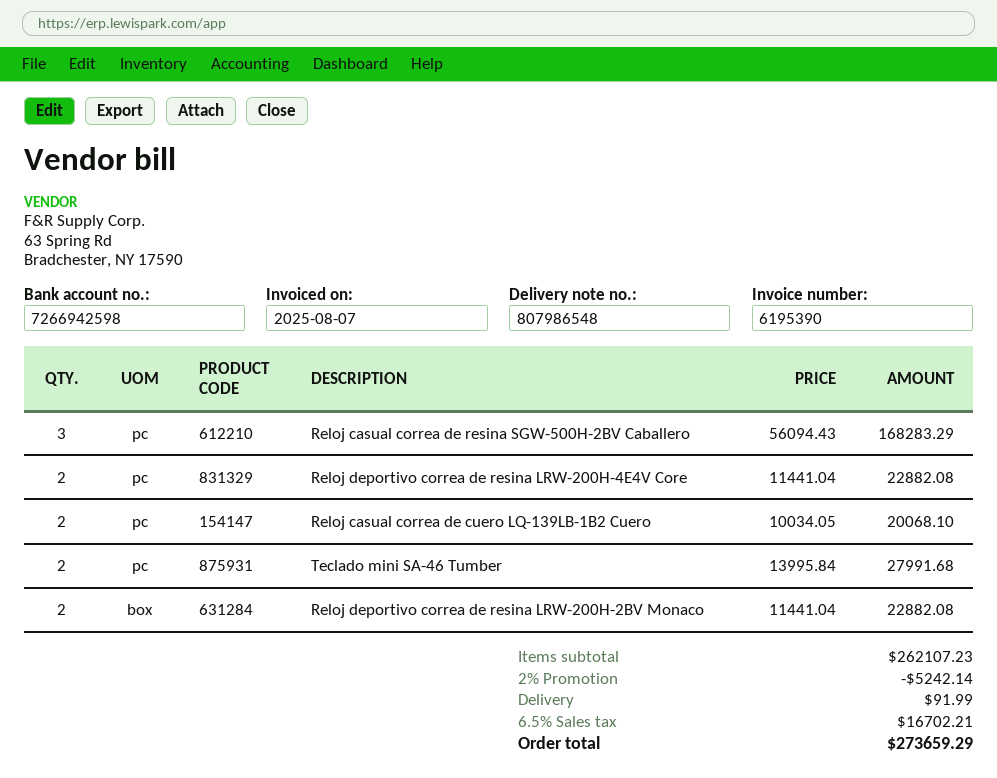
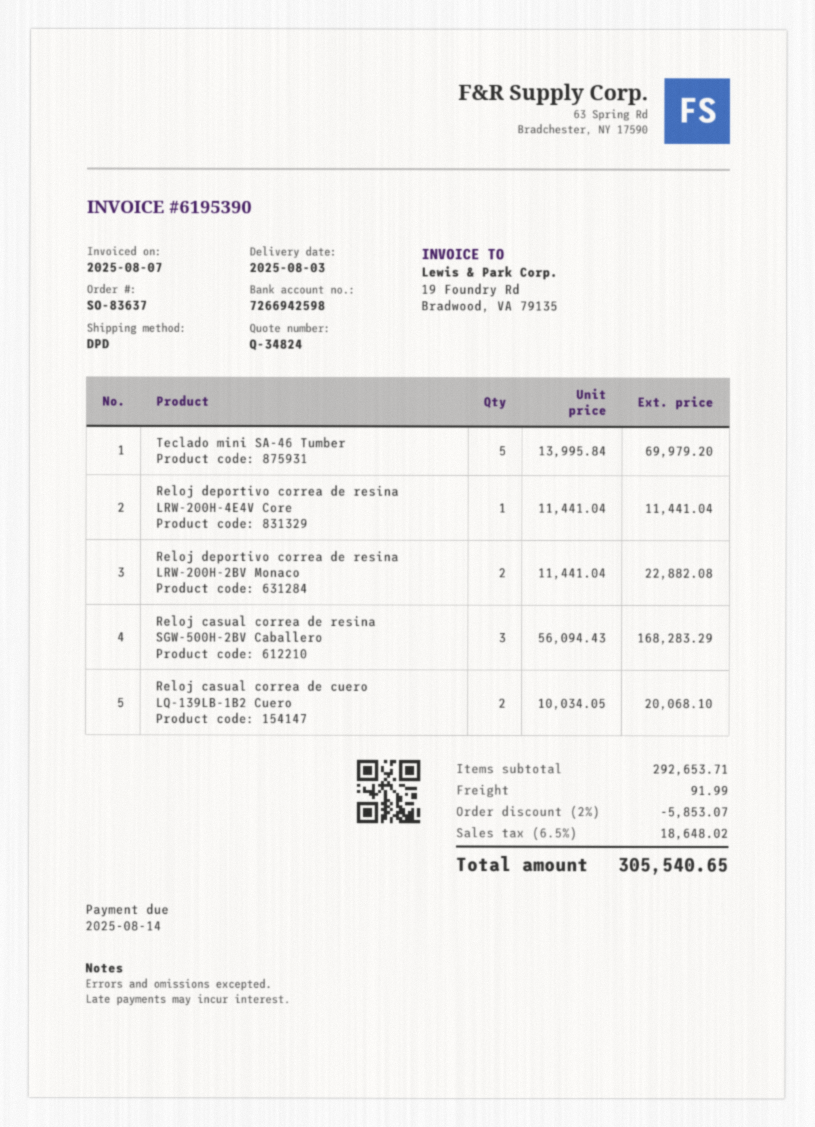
Reloj deportivo correa de resina LRW-200H-4E4V Core: 2 x 11441.04 = 22882.08 -> 1 x 11441.04 = 11441.04
Teclado mini SA-46 Tumber: 2 x 13995.84 = 27991.68 -> 5 x 13995.84 = 69979.20
subtotal: 262107.23 -> 292653.71
discount: 2% = 5242.14 -> 2% = 5853.07
tax: 6.5% = 16702.21 -> 6.5% = 18648.02
total: 273659.29 -> 305540.65

